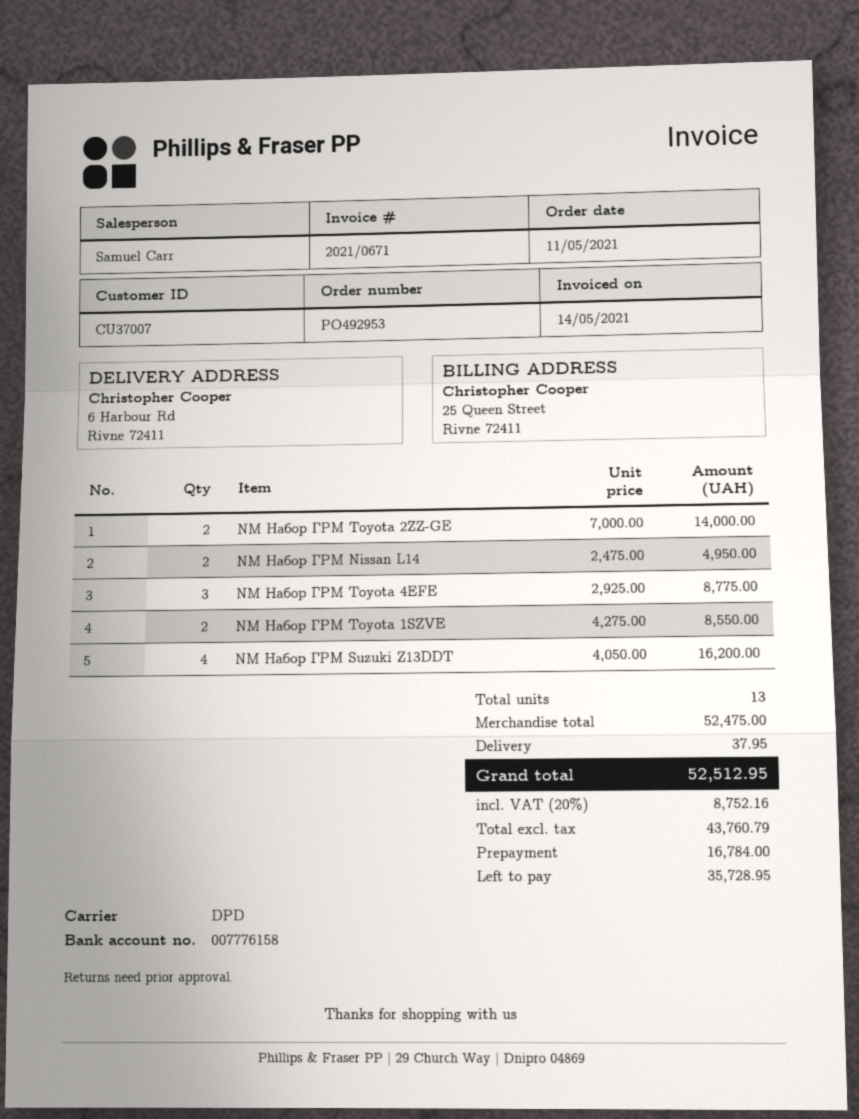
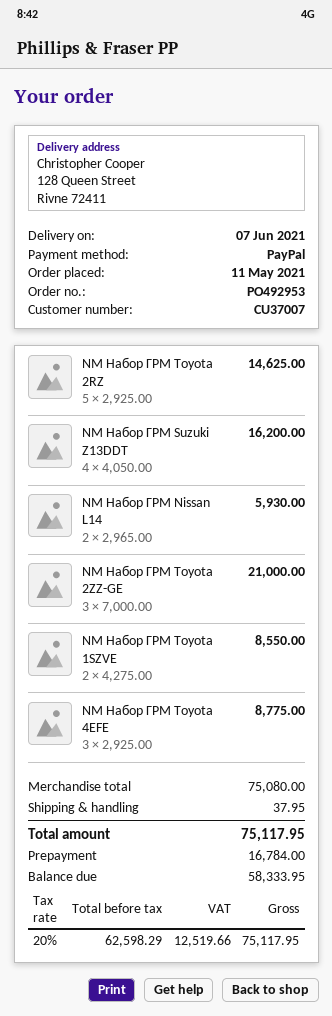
ship to: 6 Harbour Rd, Rivne 72411 -> 128 Queen Street, Rivne 72411
NM Набор ГРМ Toyota 2ZZ-GE: 2 x 7000.00 = 14000.00 -> 3 x 7000.00 = 21000.00
NM Набор ГРМ Nissan L14: 2 x 2475.00 = 4950.00 -> 2 x 2965.00 = 5930.00
NM Набор ГРМ Toyota 2RZ: none -> 5 x 2925.00 = 14625.00
subtotal: 52475.00 -> 75080.00
net: 43760.79 -> 62598.29
tax: 20% = 8752.16 -> 20% = 12519.66
total: 52512.95 -> 75117.95
balance: 35728.95 -> 58333.95

